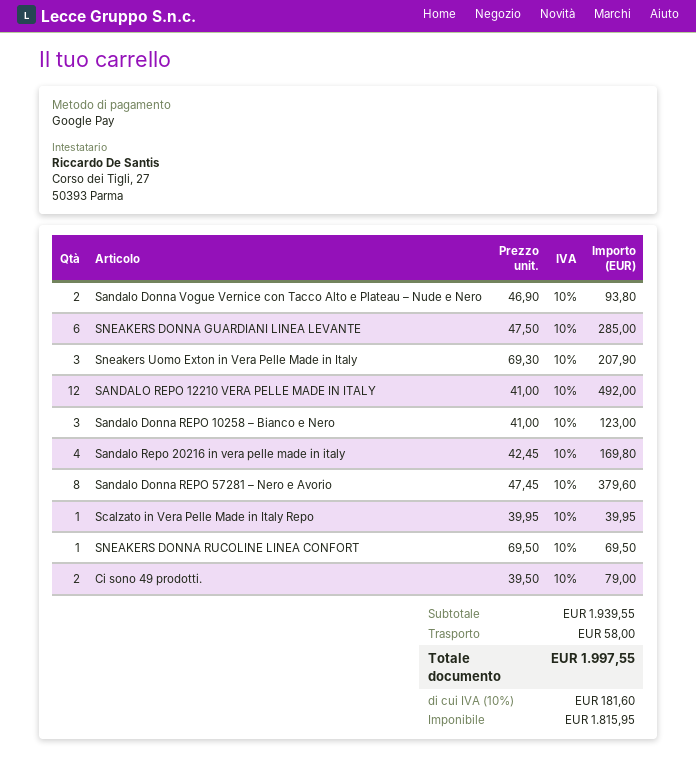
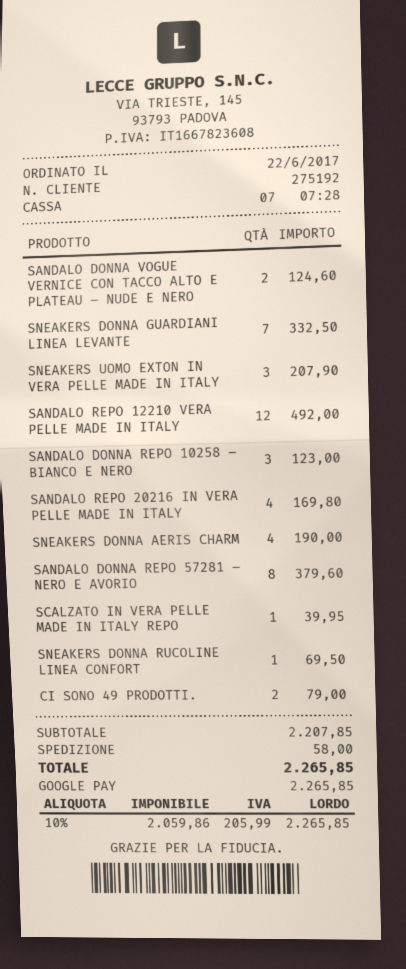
Sandalo Donna Vogue Vernice con Tacco Alto e Plateau – Nude e Nero: 2 for 93.80 -> 2 for 124.60
SNEAKERS DONNA GUARDIANI LINEA LEVANTE: 6 for 285.00 -> 7 for 332.50
SNEAKERS DONNA AERIS CHARM: none -> 4 for 190.00
subtotal: 1939.55 -> 2207.85
net: 1815.95 -> 2059.86
tax: 10% = 181.60 -> 10% = 205.99
total: 1997.55 -> 2265.85

